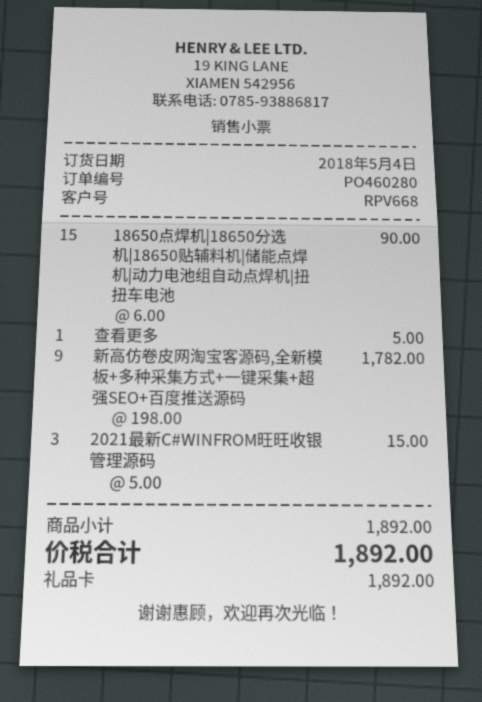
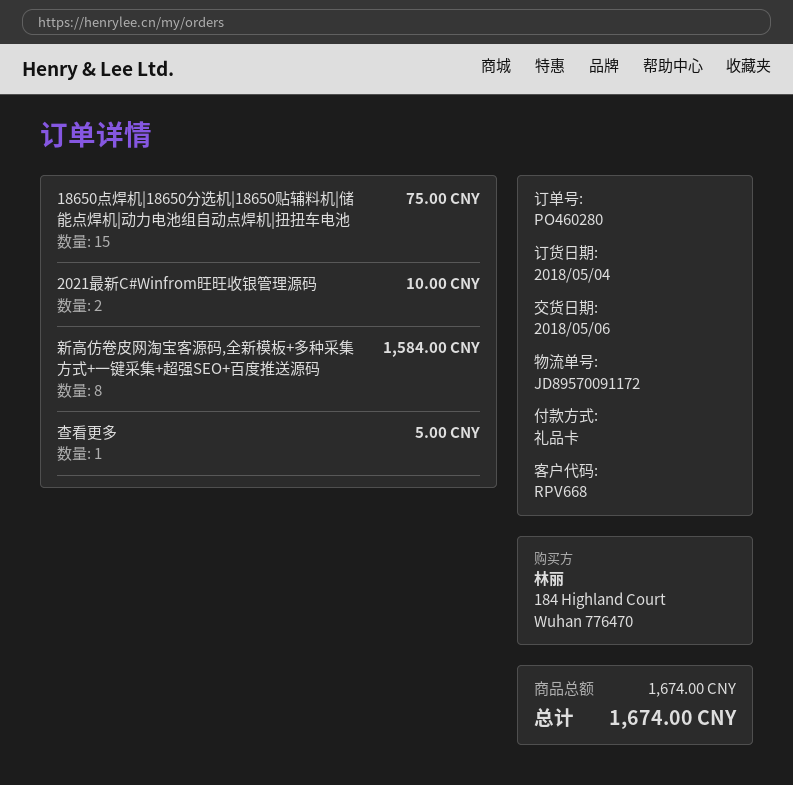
18650点焊机|18650分选机|18650贴辅料机|储能点焊机|动力电池组自动点焊机|扭扭车电池: 15 for 90.00 -> 15 for 75.00
新高仿卷皮网淘宝客源码,全新模板+多种采集方式+一键采集+超强SEO+百度推送源码: 9 for 1782.00 -> 8 for 1584.00
2021最新C#WINFROM旺旺收银管理源码: 3 for 15.00 -> 2 for 10.00
subtotal: 1892.00 -> 1674.00
total: 1892.00 -> 1674.00

